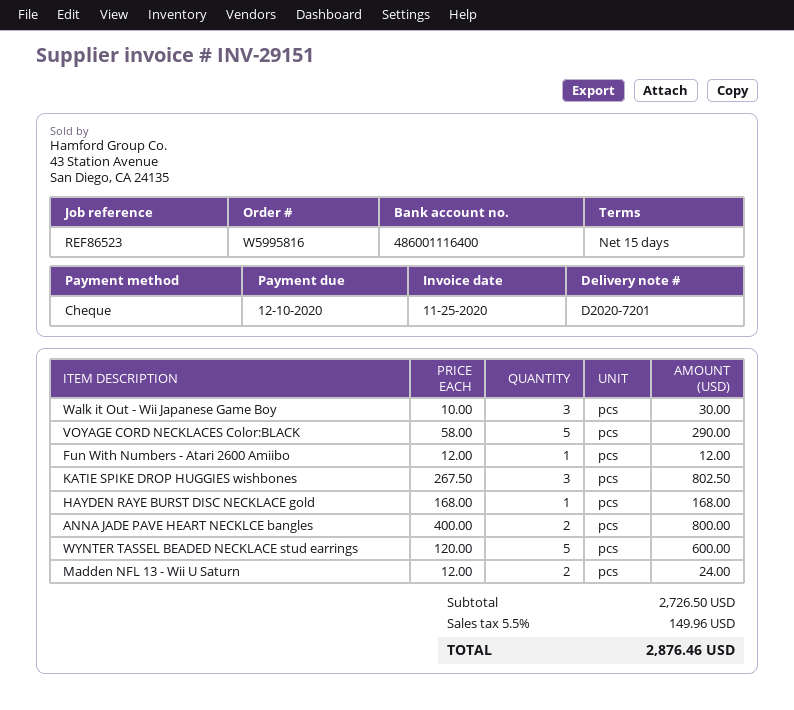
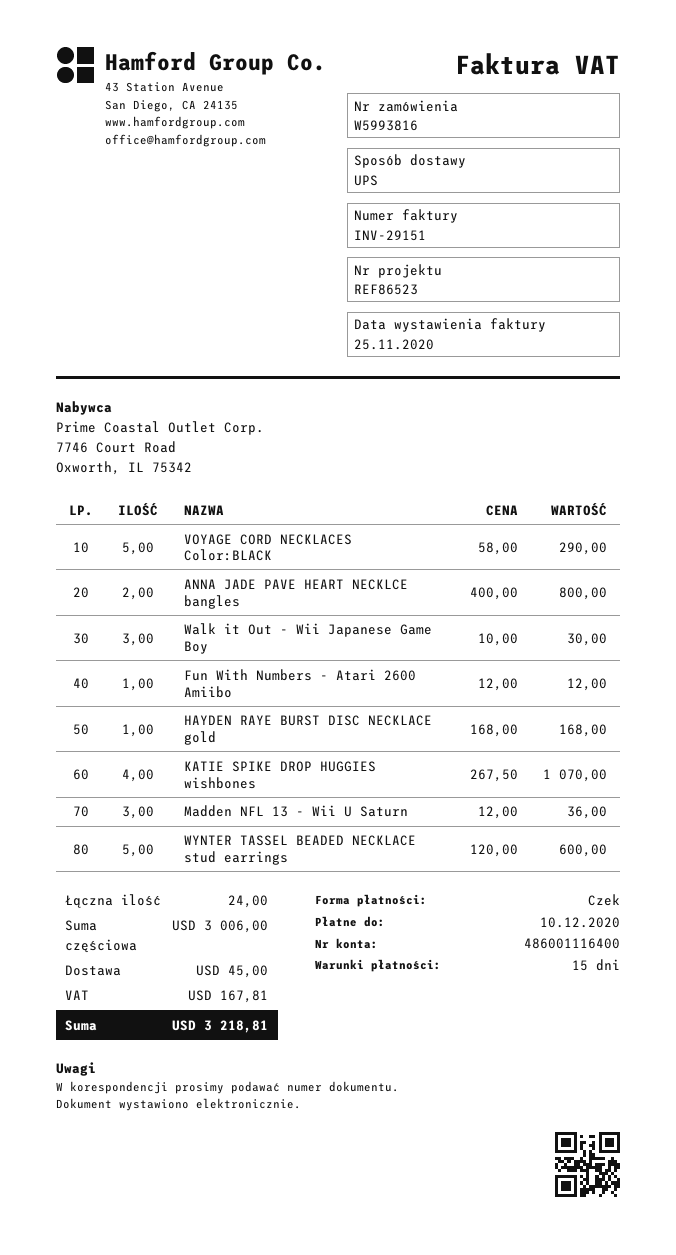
order number: W5995816 -> W5993816
KATIE SPIKE DROP HUGGIES wishbones: 3 x 267.50 = 802.50 -> 4 x 267.50 = 1070.00
Madden NFL 13 - Wii U Saturn: 2 x 12.00 = 24.00 -> 3 x 12.00 = 36.00
subtotal: 2726.50 -> 3006.00
shipping: none -> 45.00
tax: 149.96 -> 167.81
total: 2876.46 -> 3218.81

